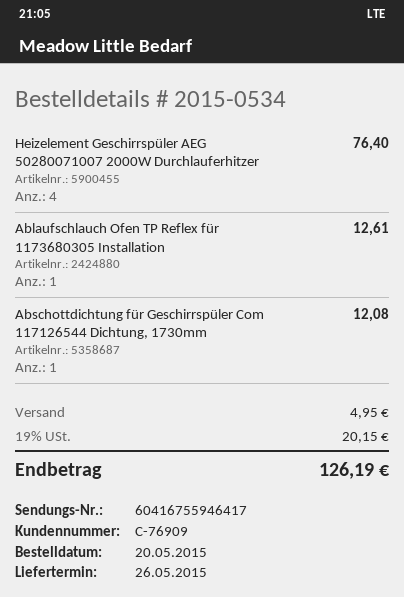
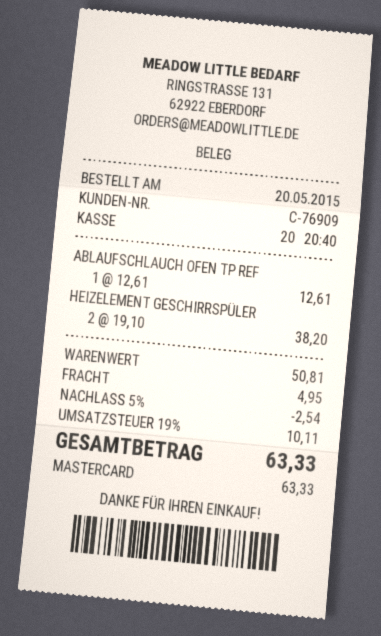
Heizelement Geschirrspüler AEG 50280071007 2000W Durchlauferhitzer: 4 for 76.40 -> 2 for 38.20
Abschottdichtung für Geschirrspüler Com 117126544 Dichtung, 1730mm: 1 for 12.08 -> none
discount: none -> 5% = 2.54
tax: 19% = 20.15 -> 19% = 10.11
total: 126.19 -> 63.33

